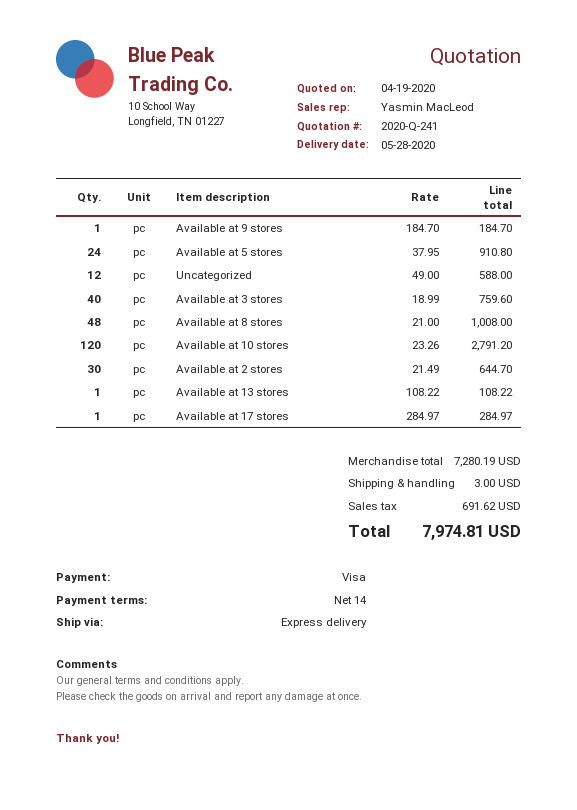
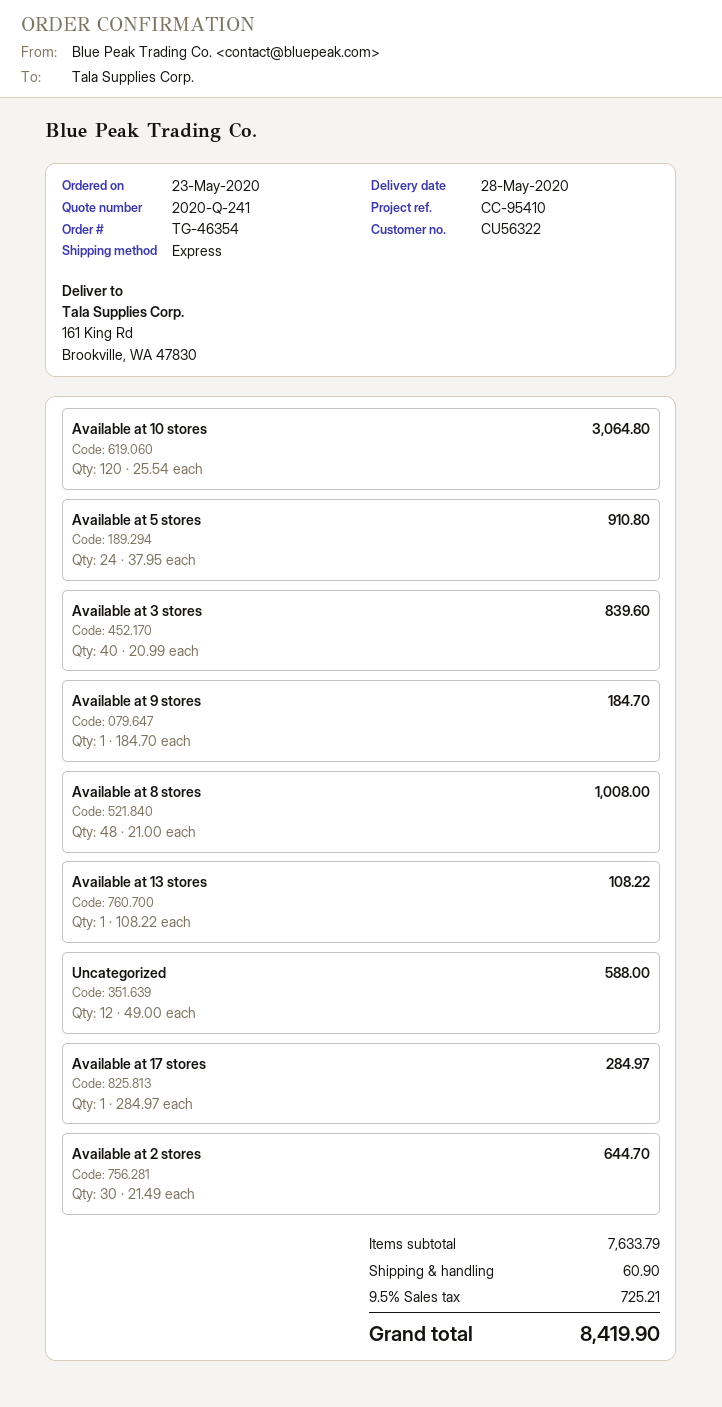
Available at 3 stores: 40 x 18.99 = 759.60 -> 40 x 20.99 = 839.60
Available at 10 stores: 120 x 23.26 = 2791.20 -> 120 x 25.54 = 3064.80
subtotal: 7280.19 -> 7633.79
shipping: 3.00 -> 60.90
tax: 691.62 -> 725.21
total: 7974.81 -> 8419.90

